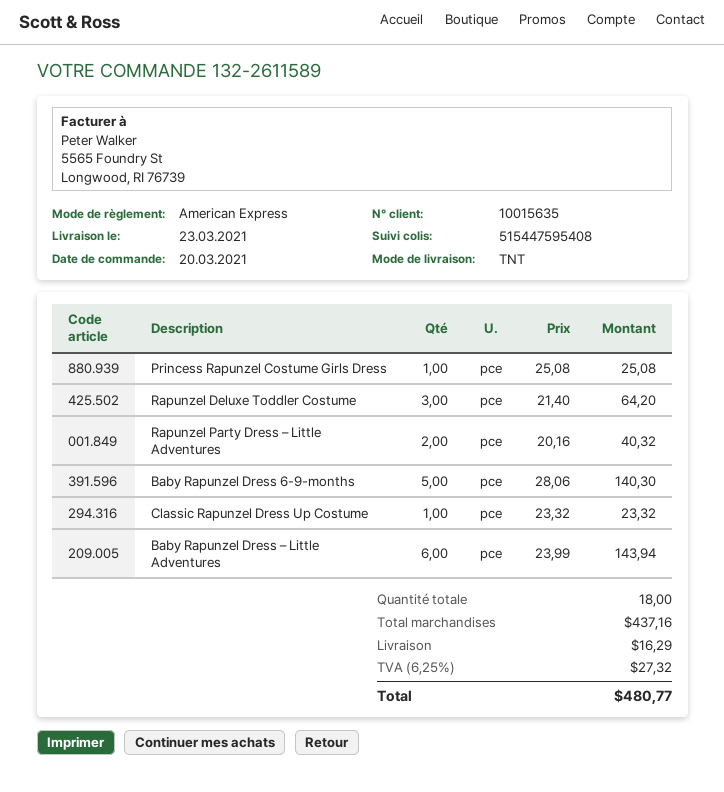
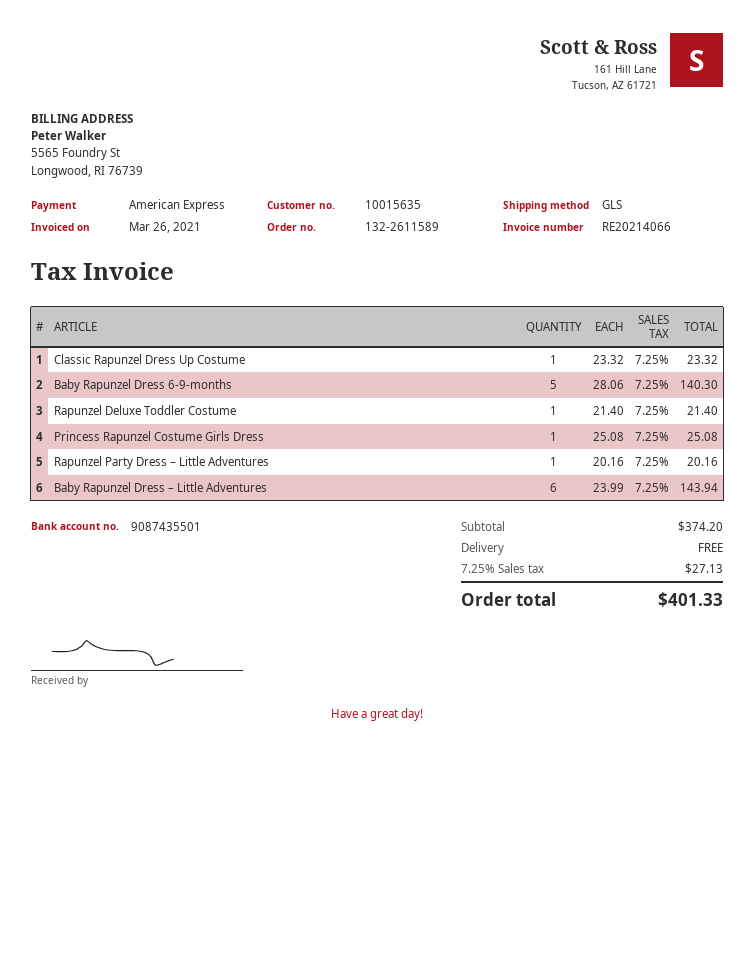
shipping method: TNT -> GLS
Rapunzel Deluxe Toddler Costume: 3 x 21.40 = 64.20 -> 1 x 21.40 = 21.40
Rapunzel Party Dress – Little Adventures: 2 x 20.16 = 40.32 -> 1 x 20.16 = 20.16
subtotal: 437.16 -> 374.20
shipping: 16.29 -> 0.00
tax: 6.25% = 27.32 -> 7.25% = 27.13
total: 480.77 -> 401.33

